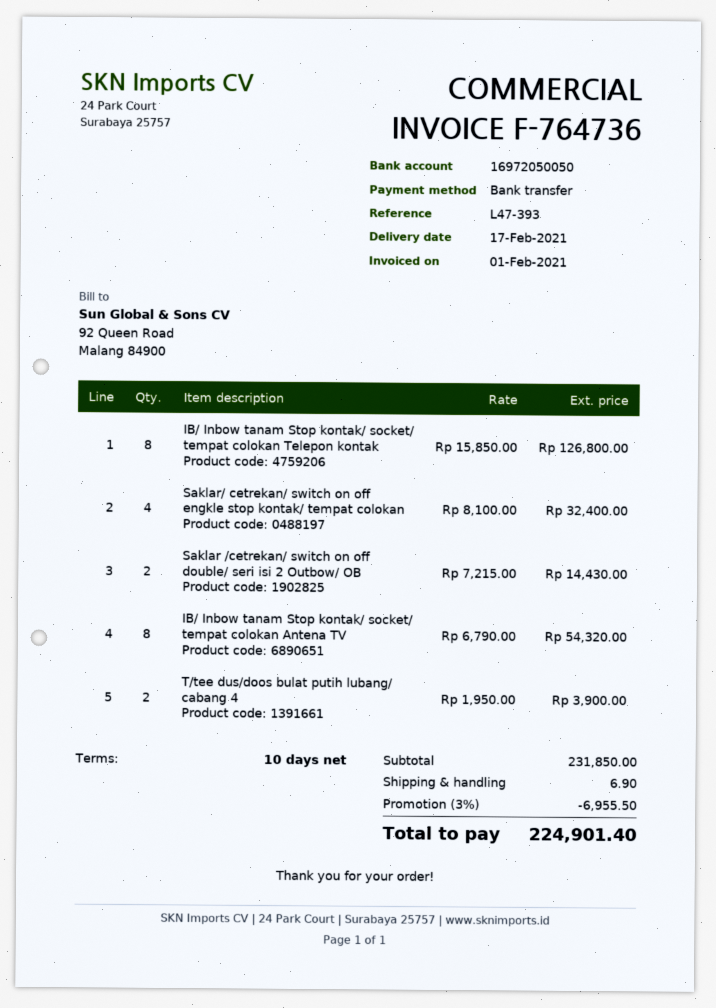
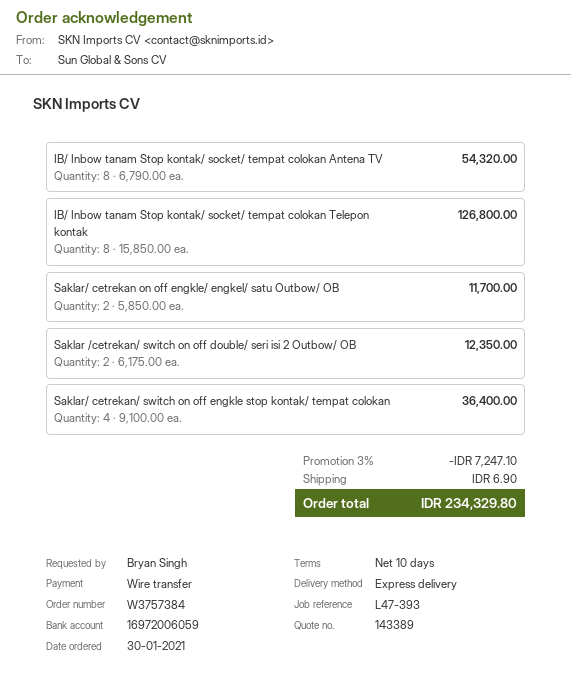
bank account: 16972050050 -> 16972006059
Saklar/ cetrekan/ switch on off engkle stop kontak/ tempat colokan: 4 x 8100.00 = 32400.00 -> 4 x 9100.00 = 36400.00
Saklar /cetrekan/ switch on off double/ seri isi 2 Outbow/ OB: 2 x 7215.00 = 14430.00 -> 2 x 6175.00 = 12350.00
T/tee dus/doos bulat putih lubang/ cabang 4: 2 x 1950.00 = 3900.00 -> none
Saklar/ cetrekan on off engkle/ engkel/ satu Outbow/ OB: none -> 2 x 5850.00 = 11700.00
discount: 3% = 6955.50 -> 3% = 7247.10
total: 224901.40 -> 234329.80

